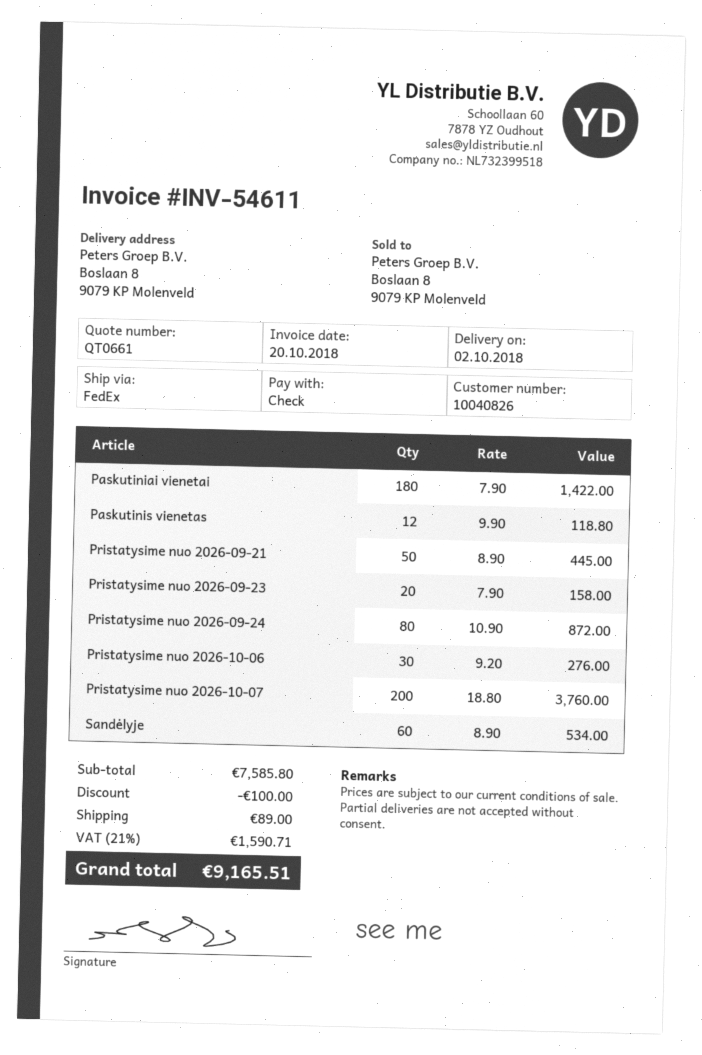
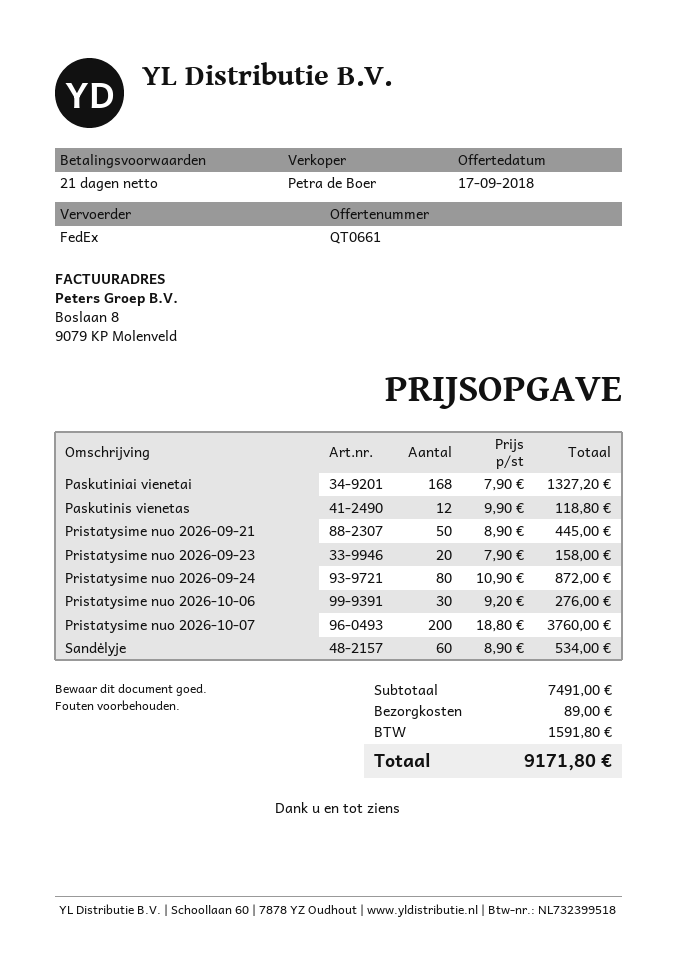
Paskutiniai vienetai: 180 x 7.90 = 1422.00 -> 168 x 7.90 = 1327.20
subtotal: 7585.80 -> 7491.00
discount: 100.00 -> none
tax: 1590.71 -> 1591.80
total: 9165.51 -> 9171.80

